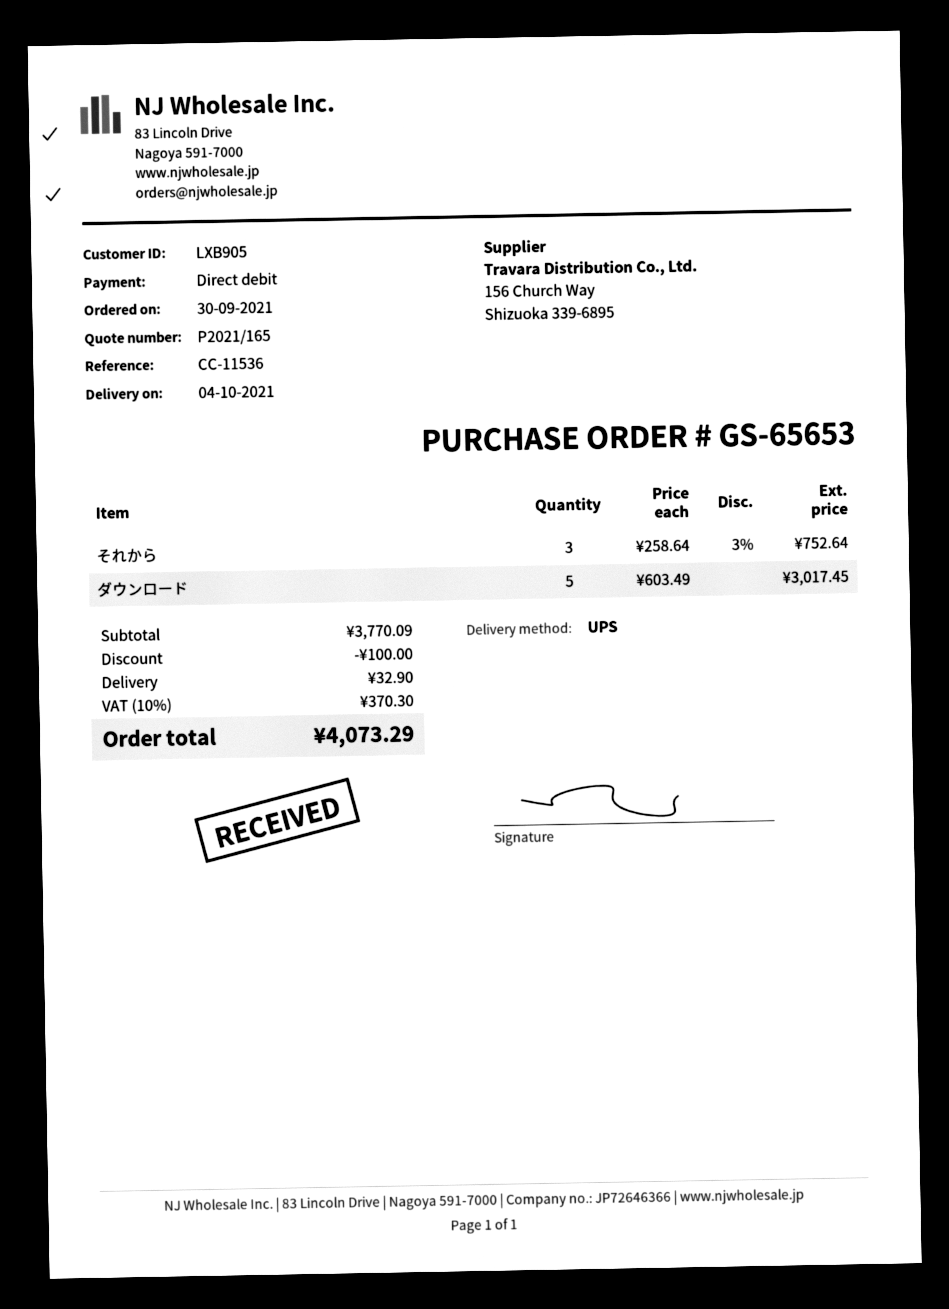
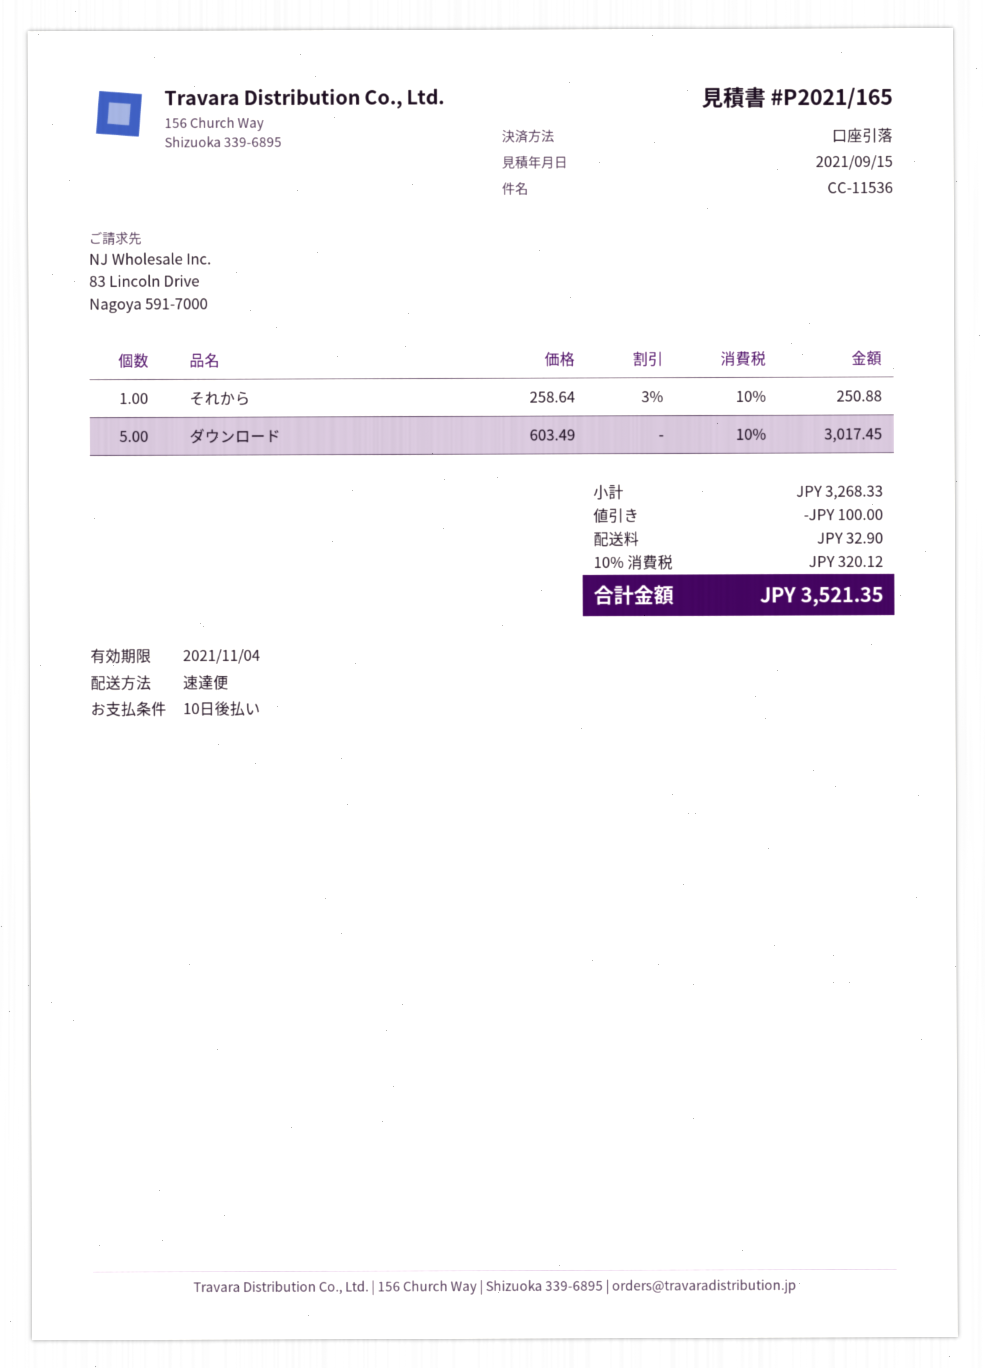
shipping method: UPS -> express
それから: 3 x 258.64 - 3% = 752.64 -> 1 x 258.64 - 3% = 250.88
subtotal: 3770.09 -> 3268.33
tax: 10% = 370.30 -> 10% = 320.12
total: 4073.29 -> 3521.35

